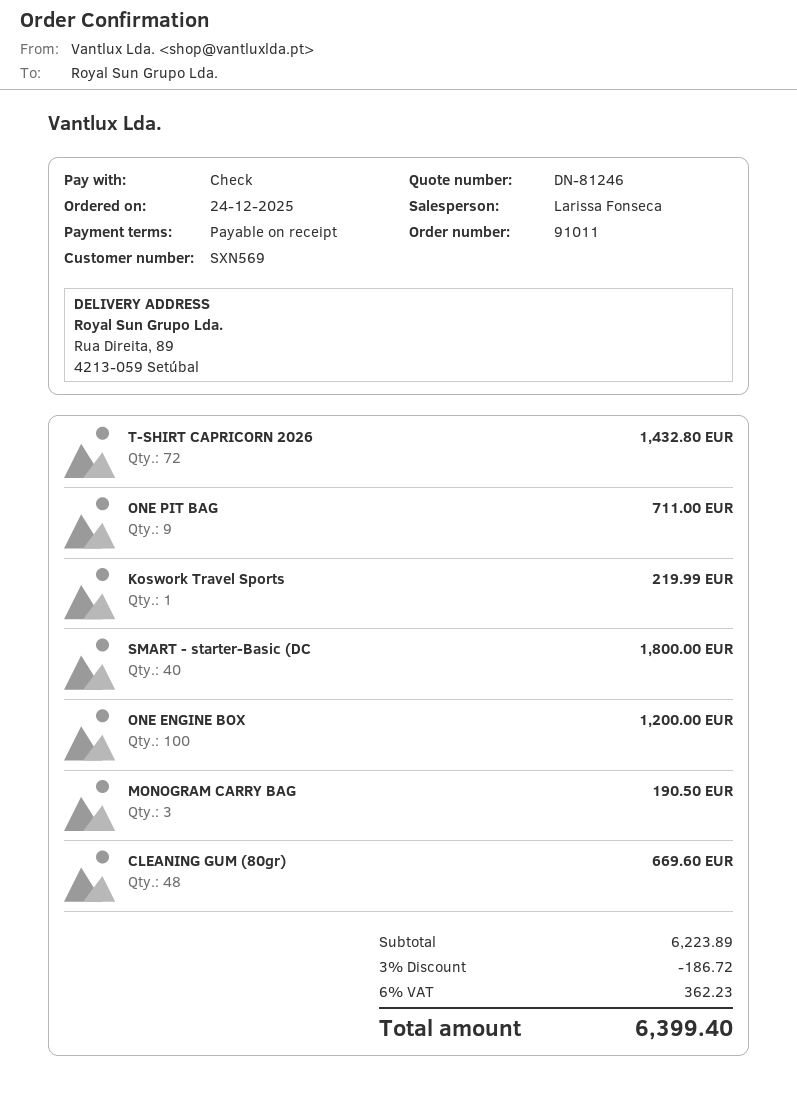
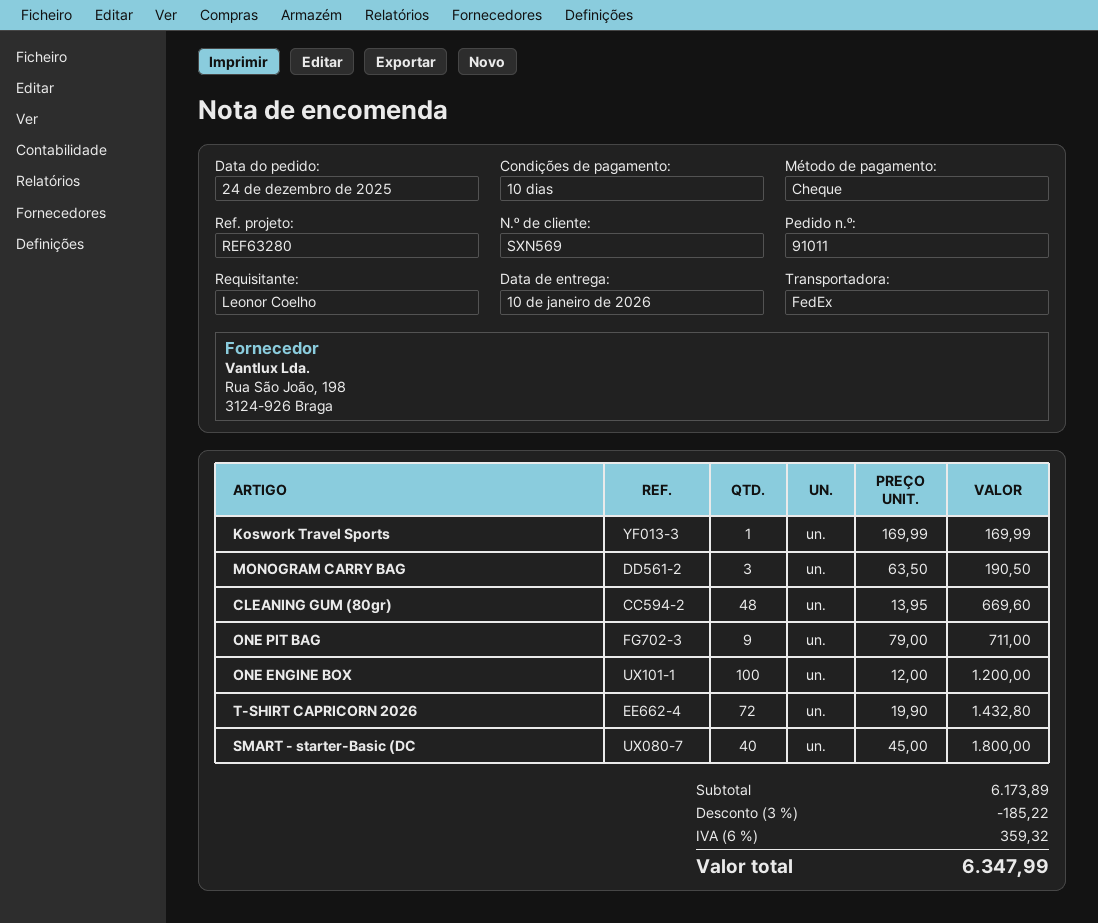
payment terms: on receipt -> 10 days
Koswork Travel Sports: 1 for 219.99 -> 1 for 169.99
subtotal: 6223.89 -> 6173.89
discount: 3% = 186.72 -> 3% = 185.22
tax: 6% = 362.23 -> 6% = 359.32
total: 6399.40 -> 6347.99

